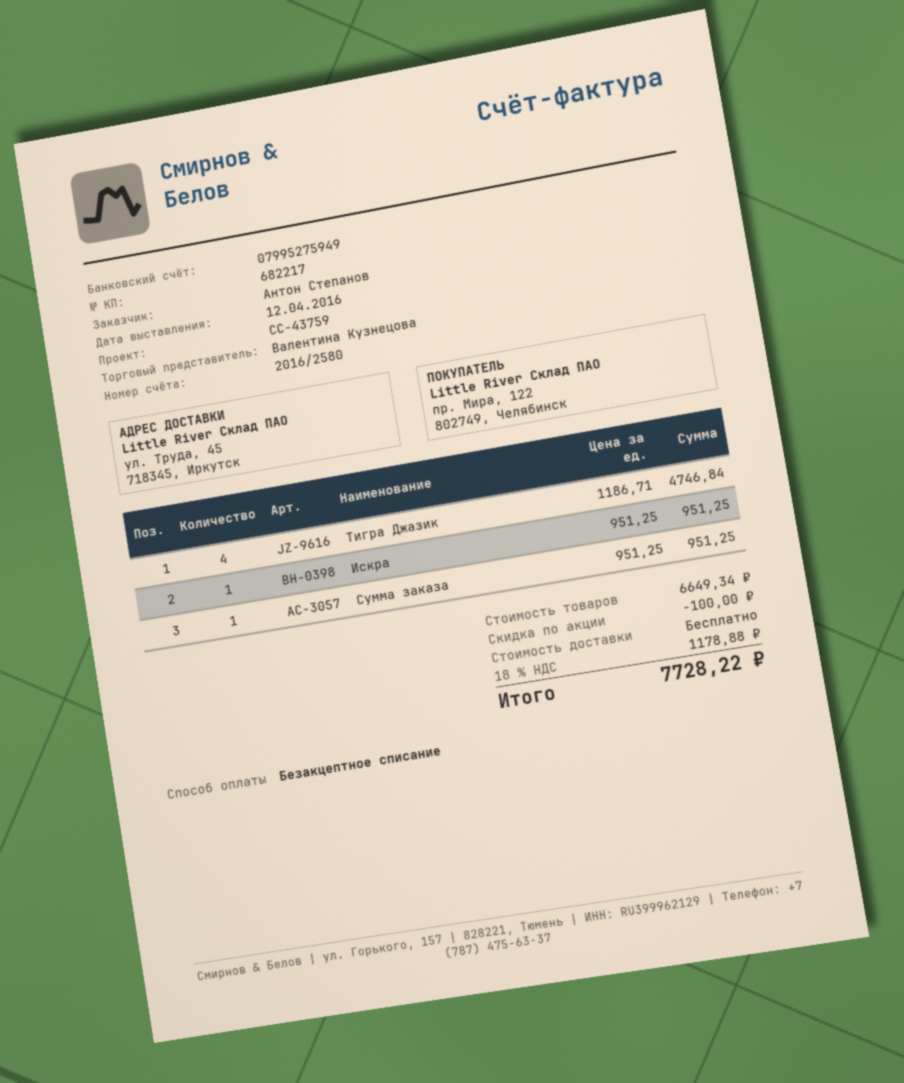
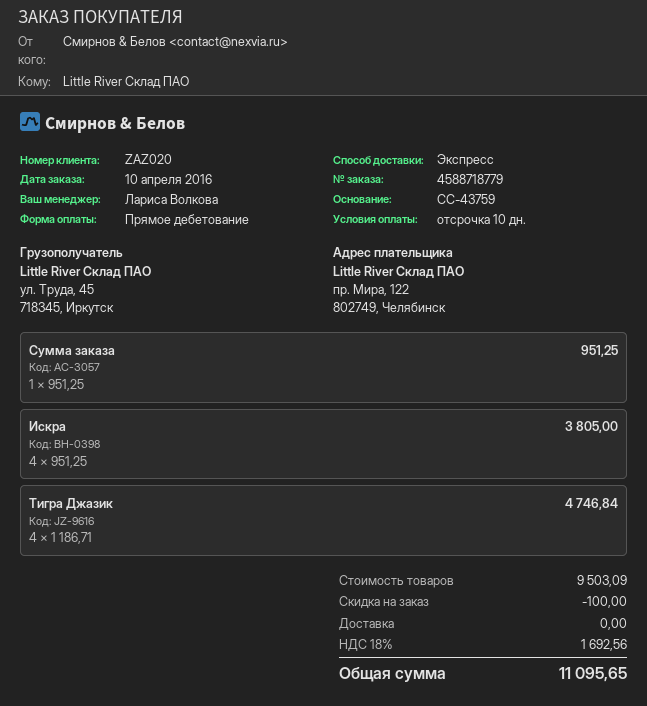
sales rep: Валентина Кузнецова -> Лариса Волкова
Искра: 1 x 951.25 = 951.25 -> 4 x 951.25 = 3805.00
subtotal: 6649.34 -> 9503.09
tax: 18% = 1178.88 -> 18% = 1692.56
total: 7728.22 -> 11095.65

